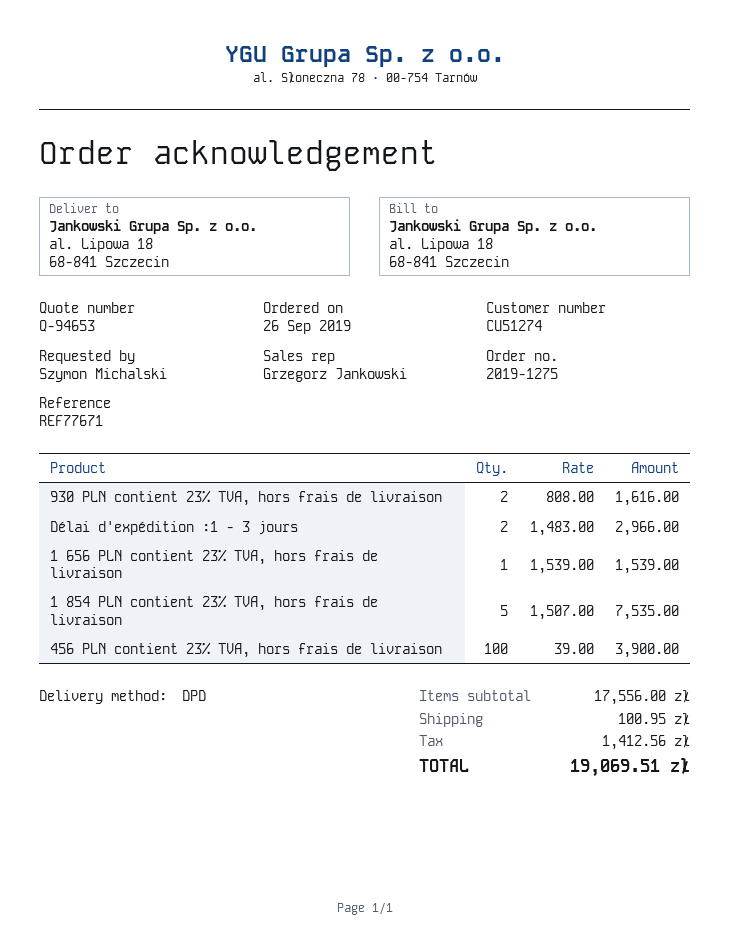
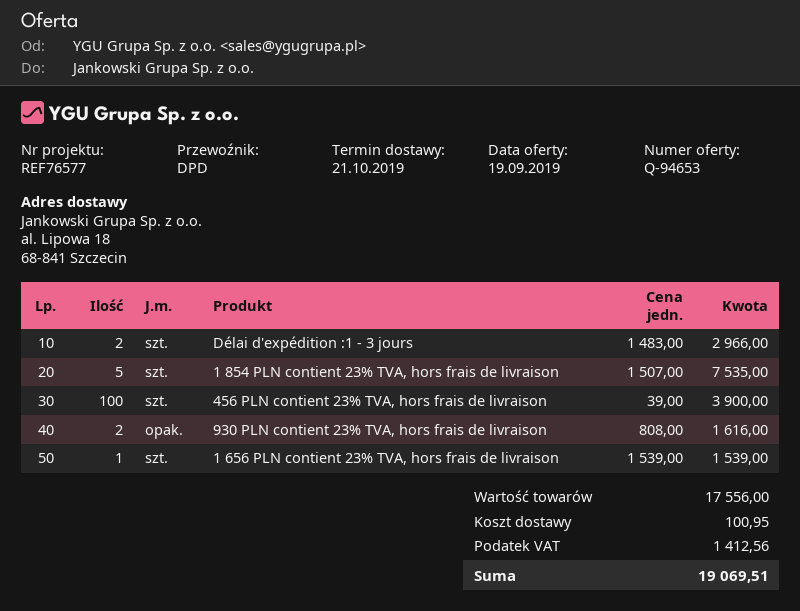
reference: REF77671 -> REF76577

